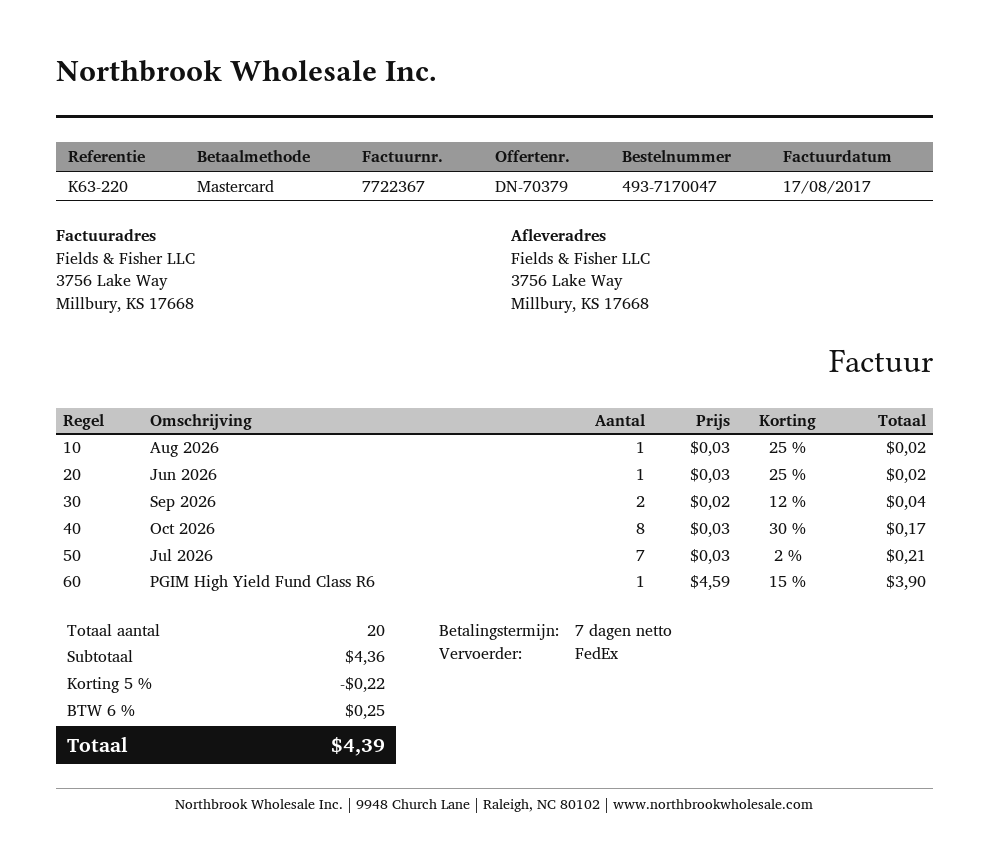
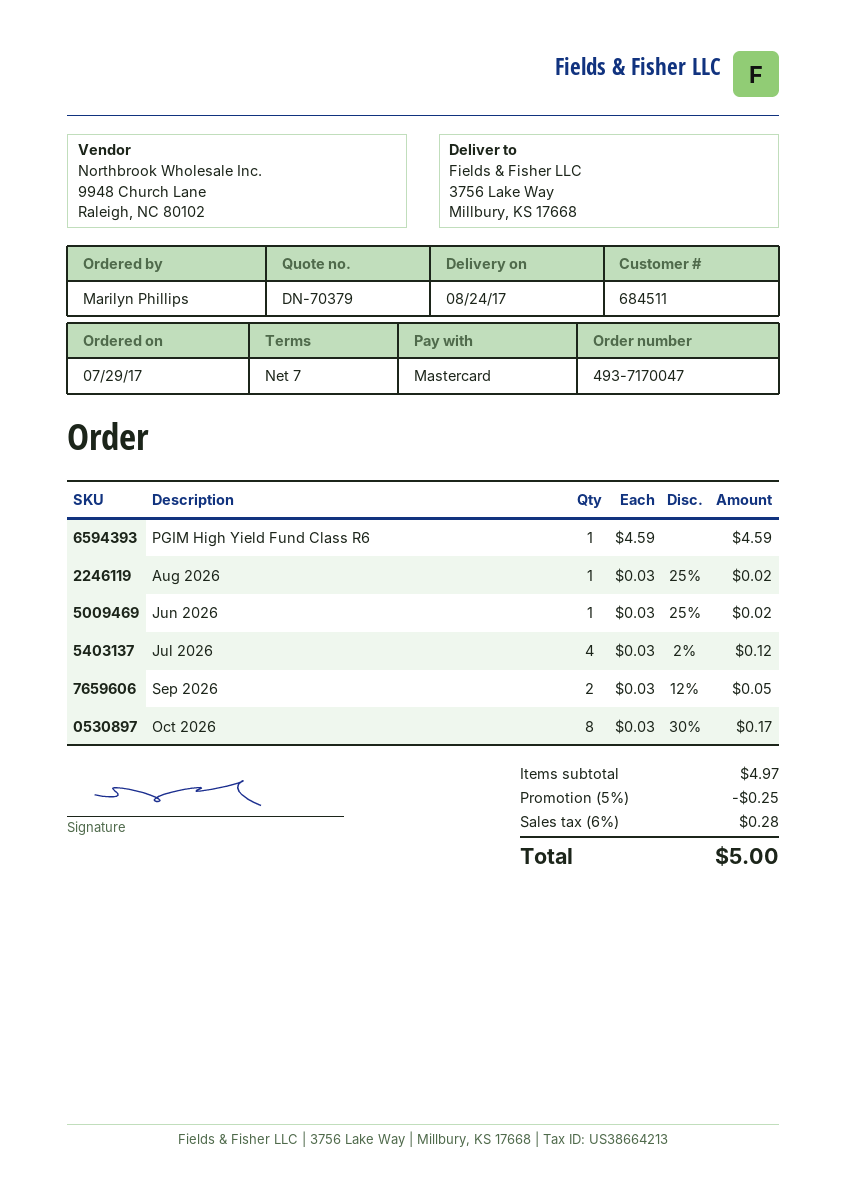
Sep 2026: 2 x 0.02 - 12% = 0.04 -> 2 x 0.03 - 12% = 0.05
Jul 2026: 7 x 0.03 - 2% = 0.21 -> 4 x 0.03 - 2% = 0.12
PGIM High Yield Fund Class R6: 1 x 4.59 - 15% = 3.90 -> 1 x 4.59 = 4.59
subtotal: 4.36 -> 4.97
discount: 5% = 0.22 -> 5% = 0.25
tax: 6% = 0.25 -> 6% = 0.28
total: 4.39 -> 5.00

